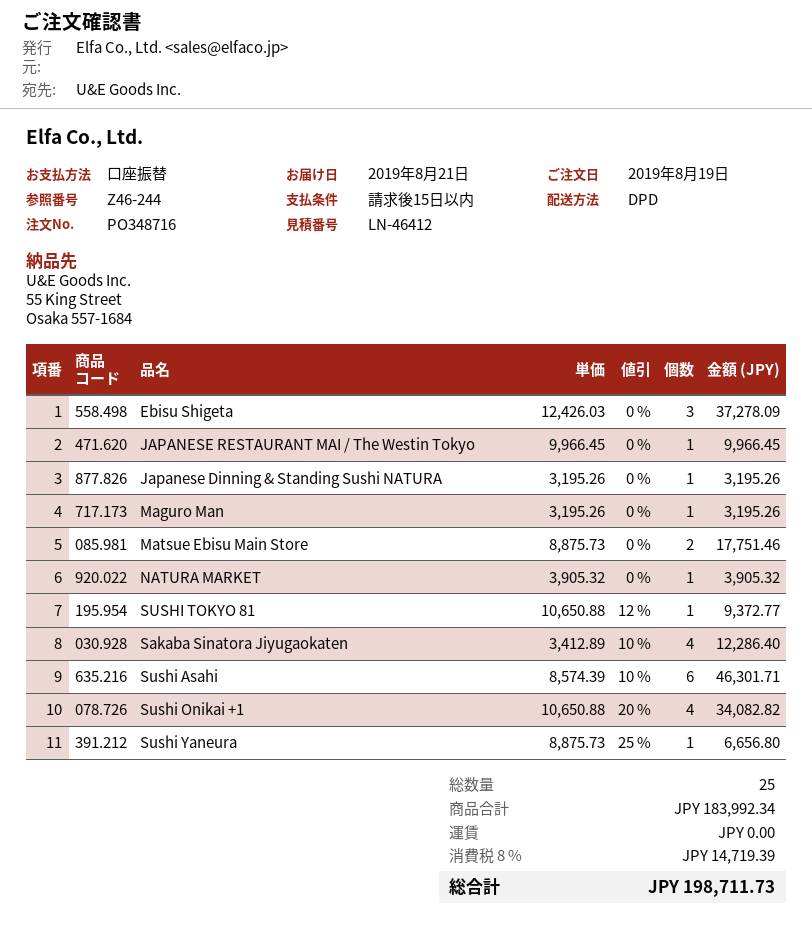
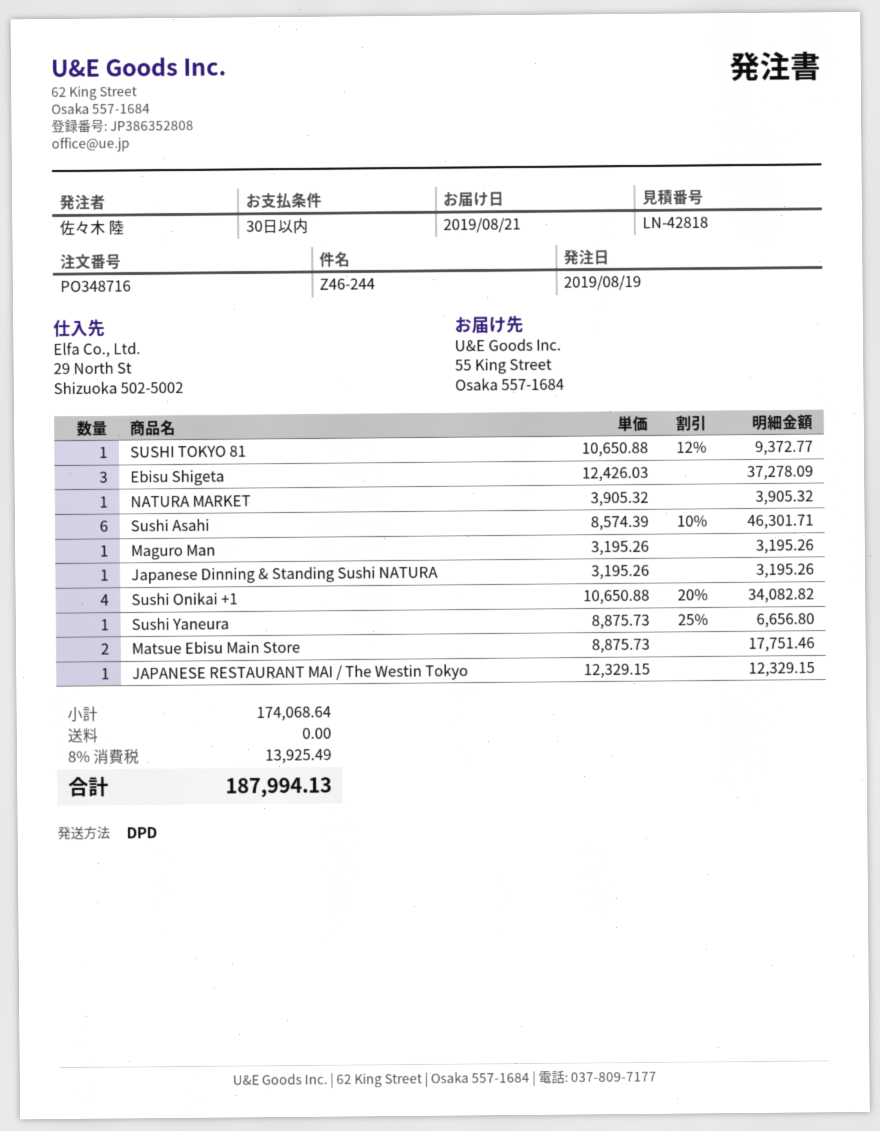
quote number: LN-46412 -> LN-42818
payment terms: 15 days -> 30 days
JAPANESE RESTAURANT MAI / The Westin Tokyo: 1 x 9966.45 = 9966.45 -> 1 x 12329.15 = 12329.15
Sakaba Sinatora Jiyugaokaten: 4 x 3412.89 - 10% = 12286.40 -> none
subtotal: 183992.34 -> 174068.64
tax: 8% = 14719.39 -> 8% = 13925.49
total: 198711.73 -> 187994.13

